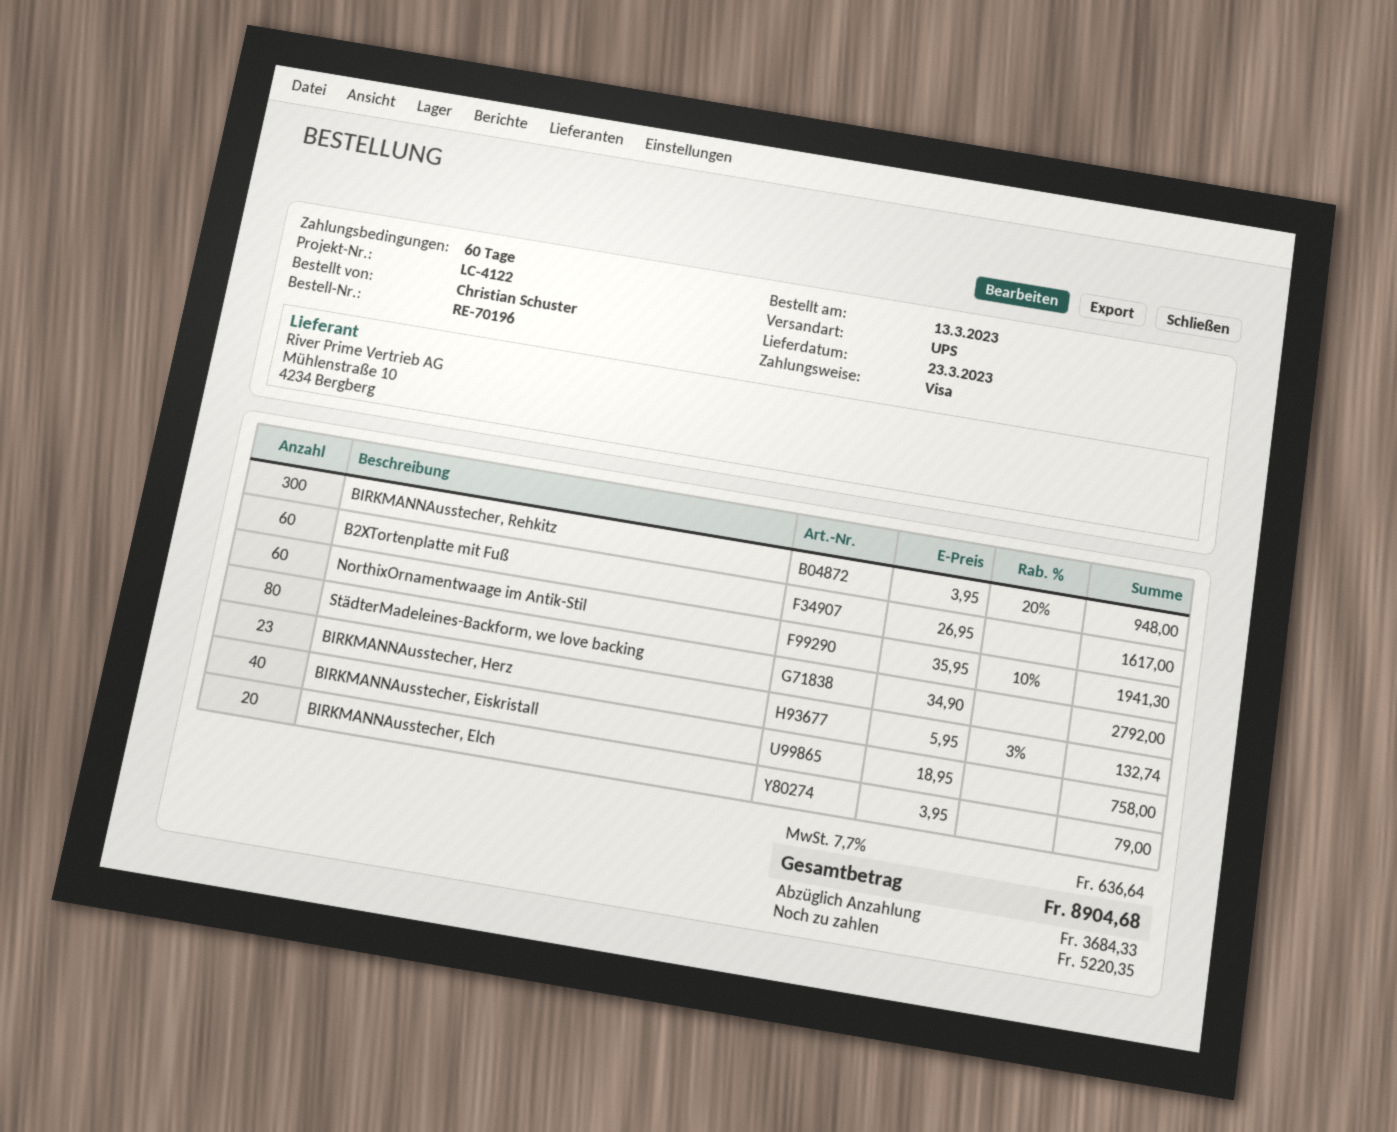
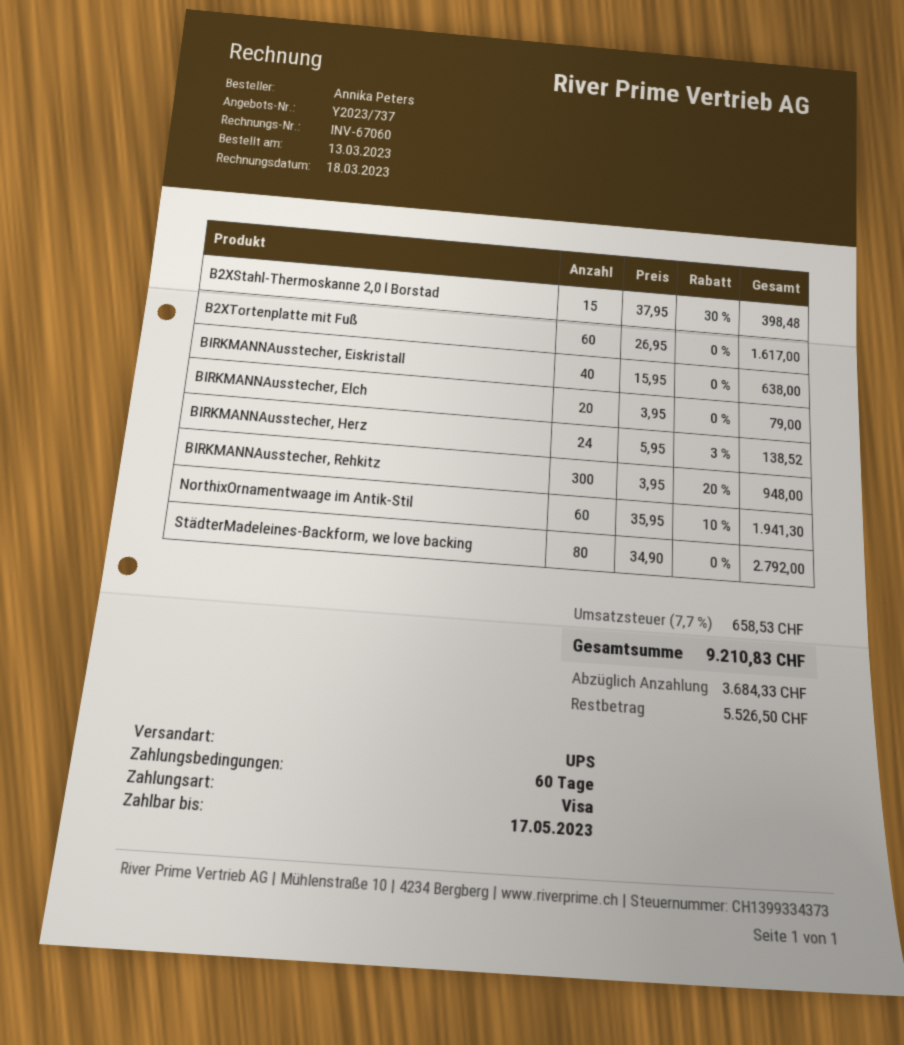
ordered by: Christian Schuster -> Annika Peters
BIRKMANNAusstecher, Herz: 23 x 5.95 - 3% = 132.74 -> 24 x 5.95 - 3% = 138.52
BIRKMANNAusstecher, Eiskristall: 40 x 18.95 = 758.00 -> 40 x 15.95 = 638.00
B2XStahl-Thermoskanne 2,0 l Borstad: none -> 15 x 37.95 - 30% = 398.48
tax: 7.7% = 636.64 -> 7.7% = 658.53
total: 8904.68 -> 9210.83
balance: 5220.35 -> 5526.50

